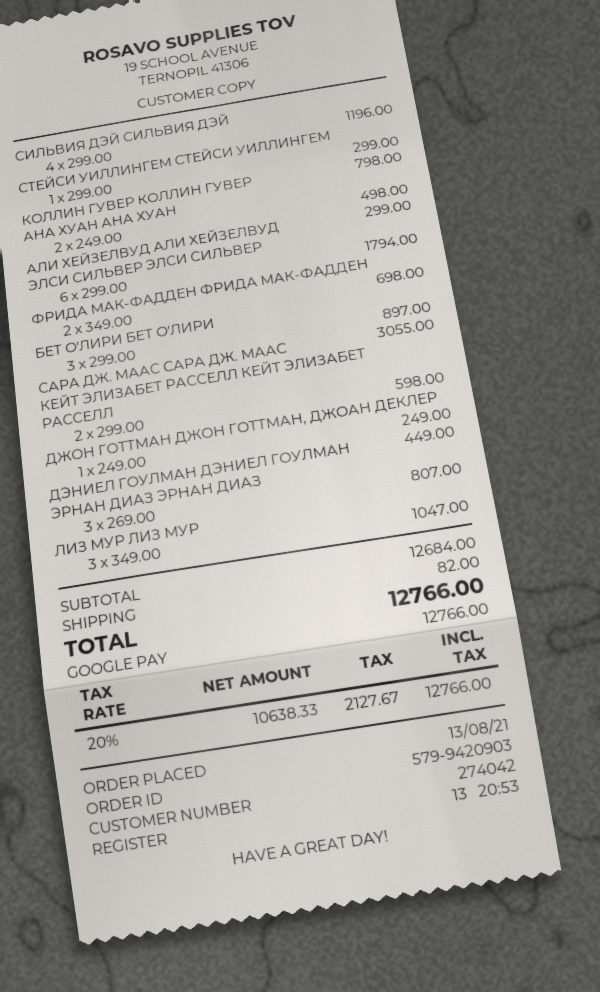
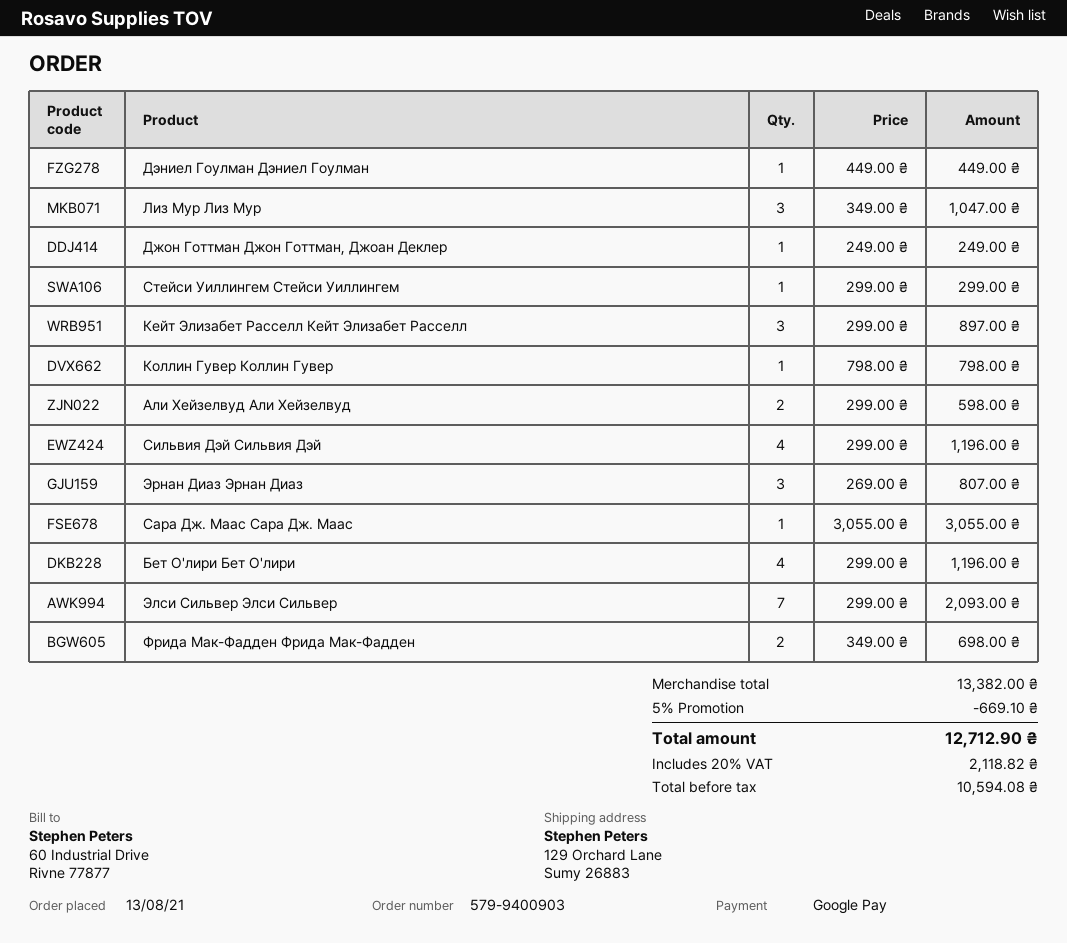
order number: 579-9420903 -> 579-9400903
АНА ХУАН АНА ХУАН: 2 x 249.00 = 498.00 -> none
АЛИ ХЕЙЗЕЛВУД АЛИ ХЕЙЗЕЛВУД: 1 x 299.00 = 299.00 -> 2 x 299.00 = 598.00
ЭЛСИ СИЛЬВЕР ЭЛСИ СИЛЬВЕР: 6 x 299.00 = 1794.00 -> 7 x 299.00 = 2093.00
БЕТ О'ЛИРИ БЕТ О'ЛИРИ: 3 x 299.00 = 897.00 -> 4 x 299.00 = 1196.00
КЕЙТ ЭЛИЗАБЕТ РАССЕЛЛ КЕЙТ ЭЛИЗАБЕТ РАССЕЛЛ: 2 x 299.00 = 598.00 -> 3 x 299.00 = 897.00
subtotal: 12684.00 -> 13382.00
discount: none -> 5% = 669.10
shipping: 82.00 -> none
net: 10638.33 -> 10594.08
tax: 20% = 2127.67 -> 20% = 2118.82
total: 12766.00 -> 12712.90

